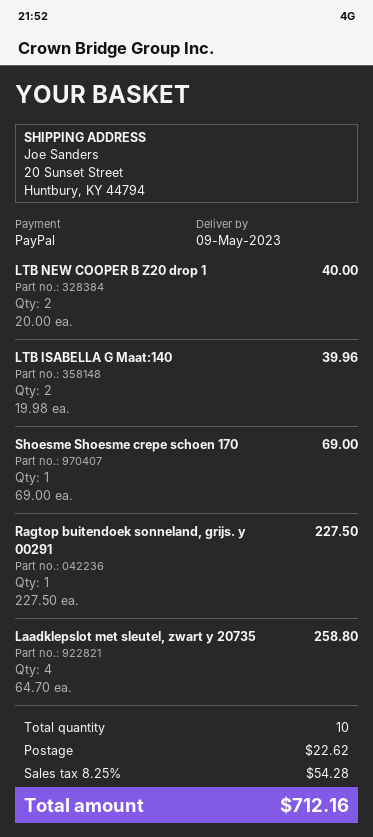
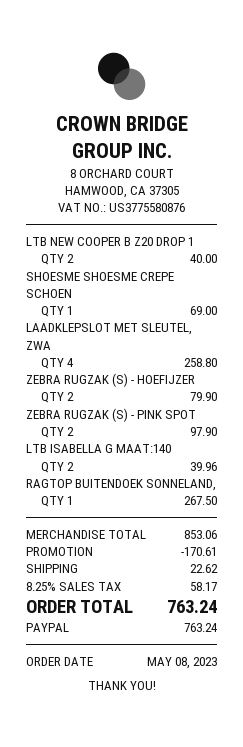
Ragtop buitendoek sonneland, grijs. y 00291: 1 for 227.50 -> 1 for 267.50
ZEBRA RUGZAK (S) - HOEFIJZER: none -> 2 for 79.90
ZEBRA RUGZAK (S) - PINK SPOT: none -> 2 for 97.90
discount: none -> 170.61
tax: 8.25% = 54.28 -> 8.25% = 58.17
total: 712.16 -> 763.24

